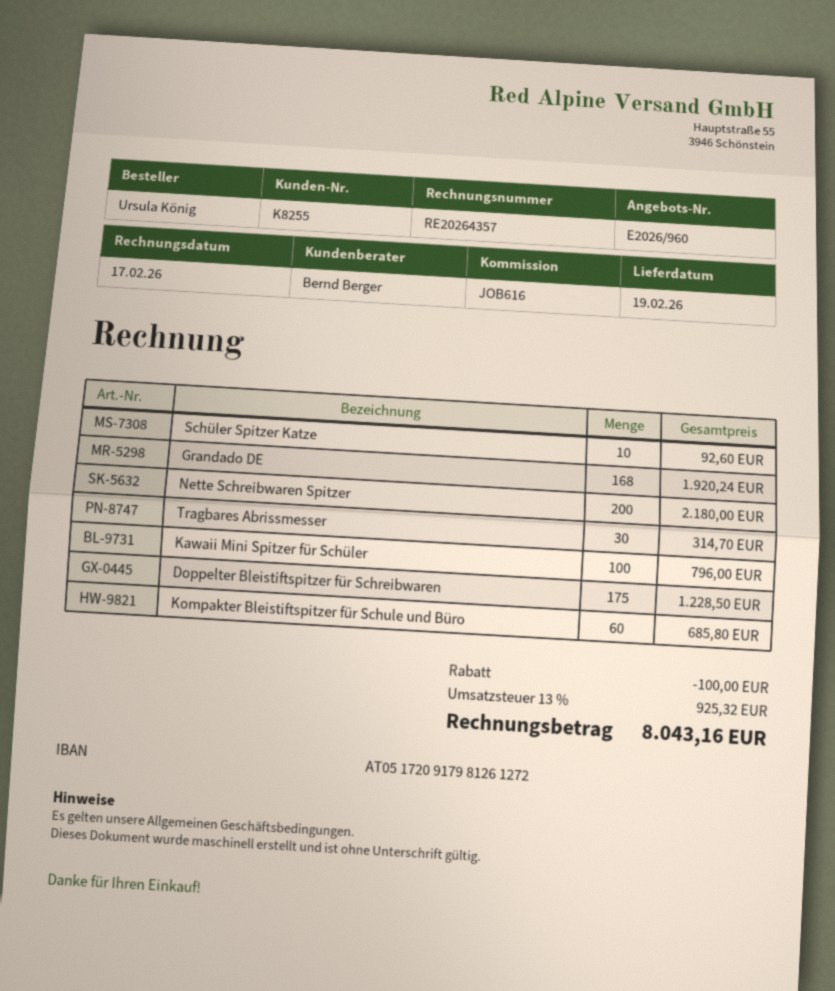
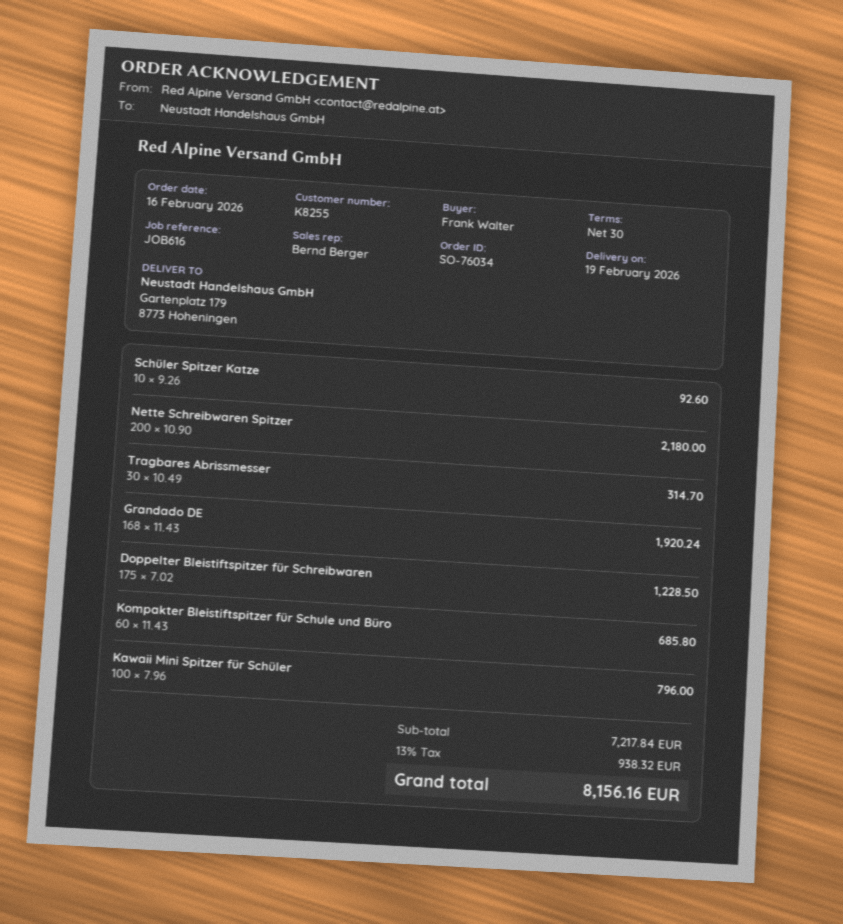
ordered by: Ursula König -> Frank Walter
discount: 100.00 -> none
tax: 13% = 925.32 -> 13% = 938.32
total: 8043.16 -> 8156.16

